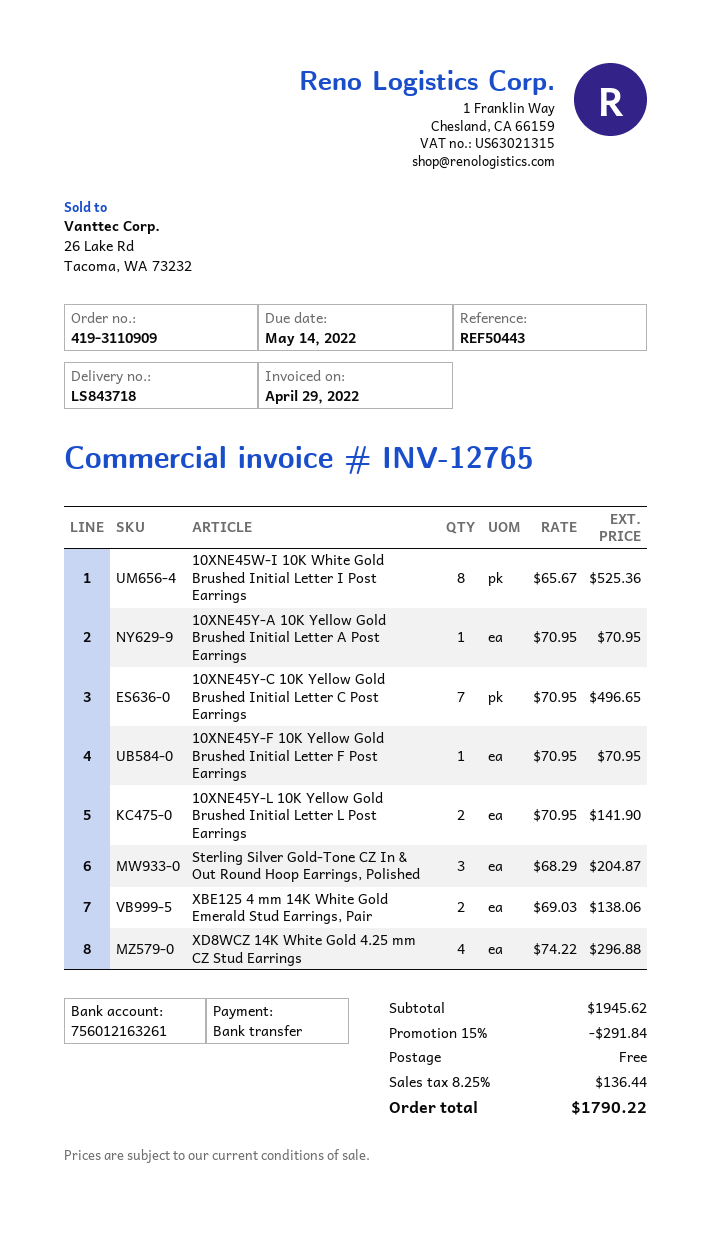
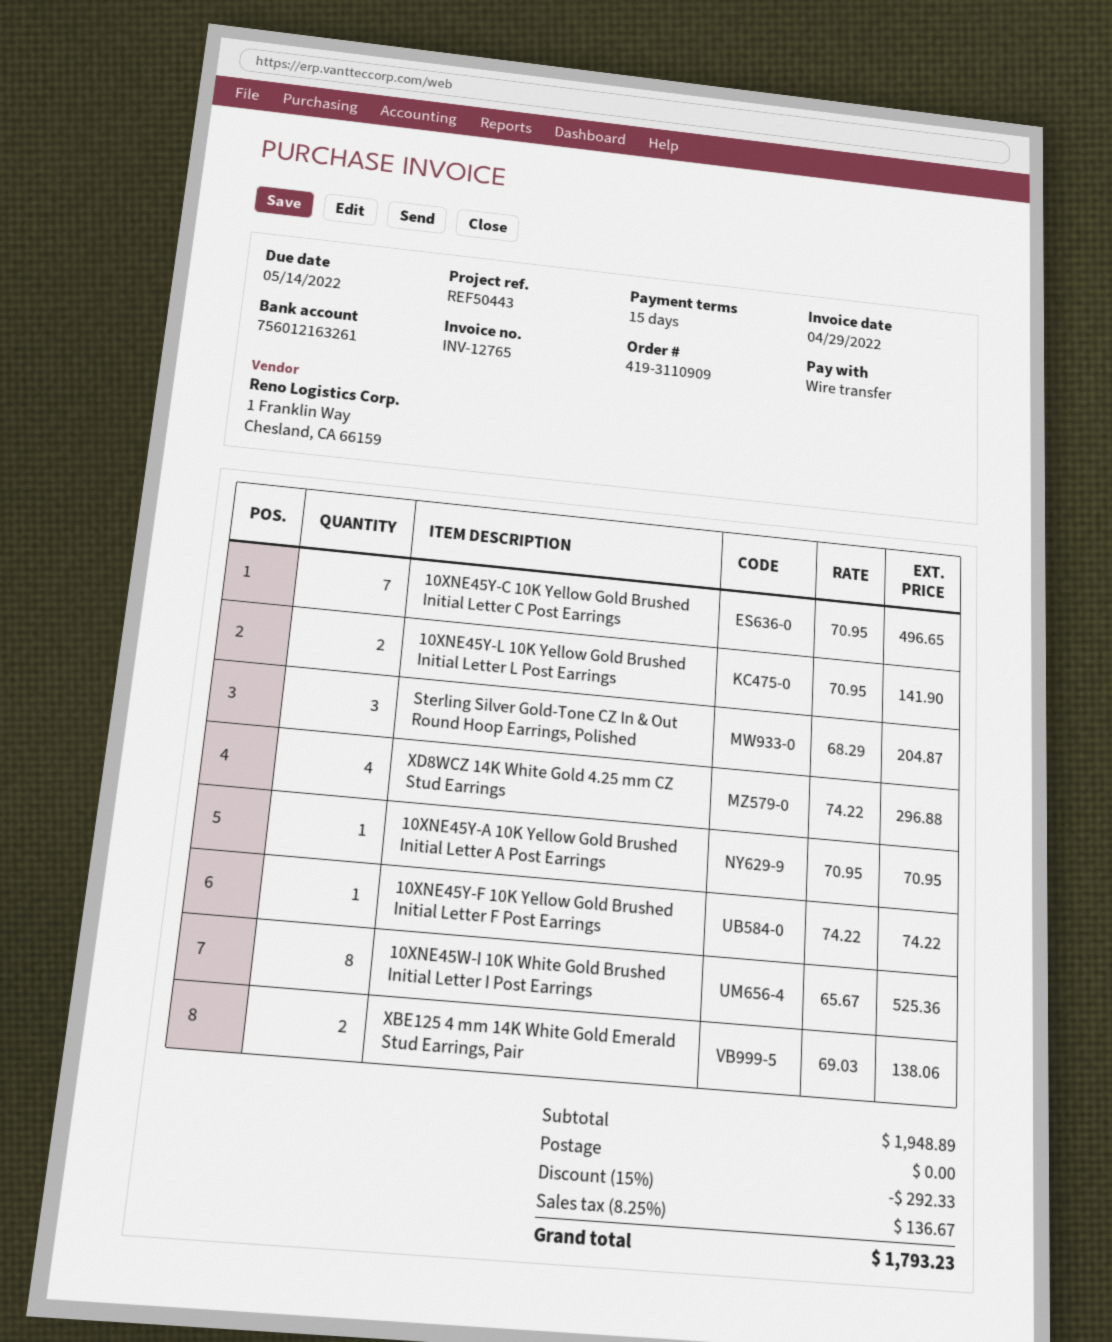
10XNE45Y-F 10K Yellow Gold Brushed Initial Letter F Post Earrings: 1 x 70.95 = 70.95 -> 1 x 74.22 = 74.22
subtotal: 1945.62 -> 1948.89
discount: 15% = 291.84 -> 15% = 292.33
tax: 8.25% = 136.44 -> 8.25% = 136.67
total: 1790.22 -> 1793.23

